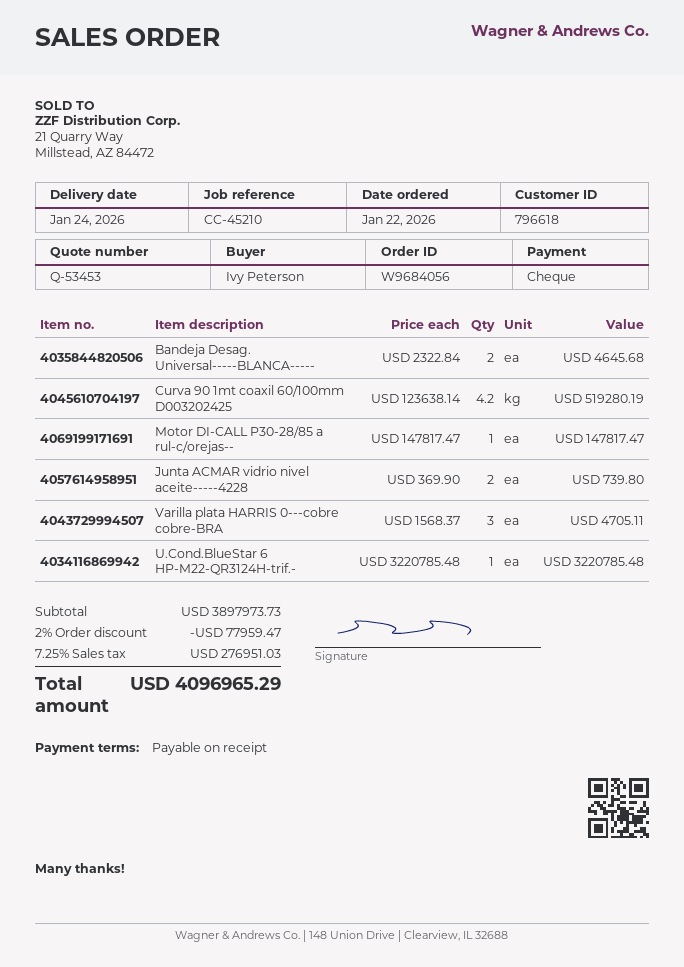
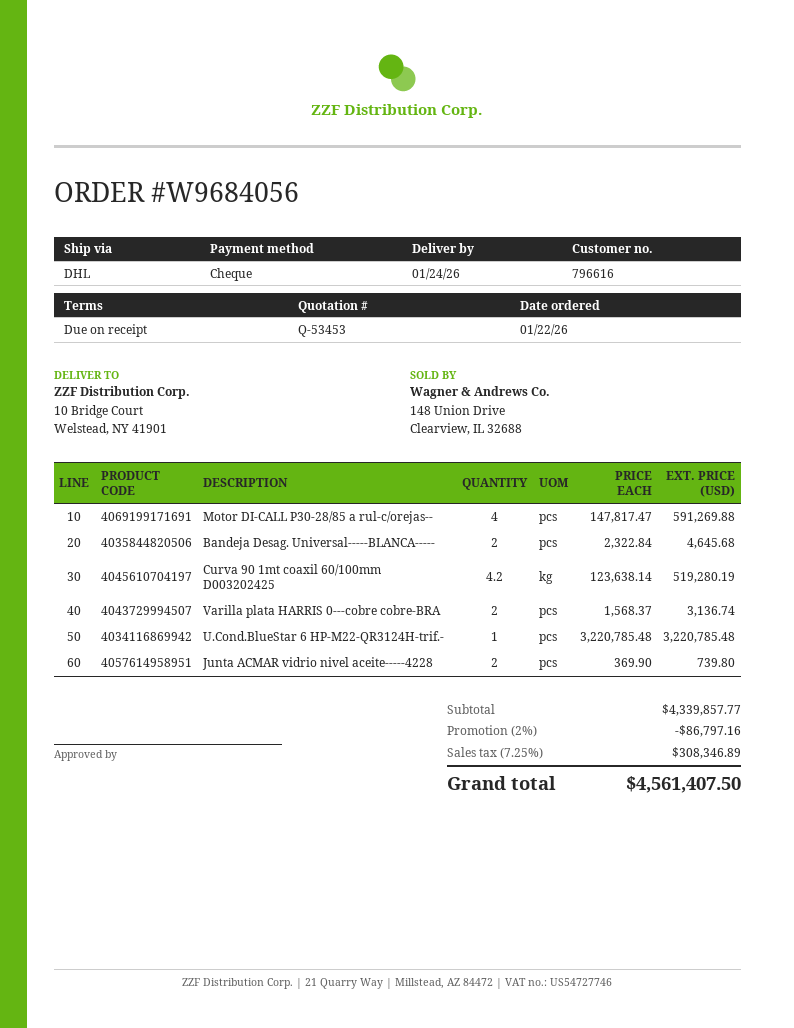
customer number: 796618 -> 796616
Motor DI-CALL P30-28/85 a rul-c/orejas--: 1 x 147817.47 = 147817.47 -> 4 x 147817.47 = 591269.88
Varilla plata HARRIS 0---cobre cobre-BRA: 3 x 1568.37 = 4705.11 -> 2 x 1568.37 = 3136.74
subtotal: 3897973.73 -> 4339857.77
discount: 2% = 77959.47 -> 2% = 86797.16
tax: 7.25% = 276951.03 -> 7.25% = 308346.89
total: 4096965.29 -> 4561407.50

